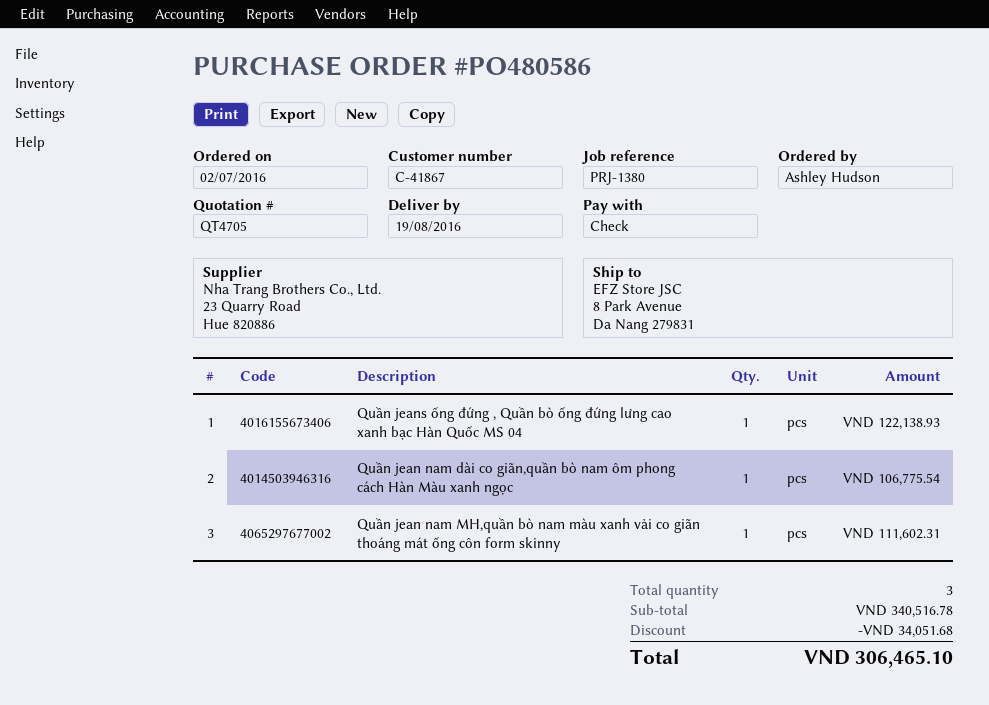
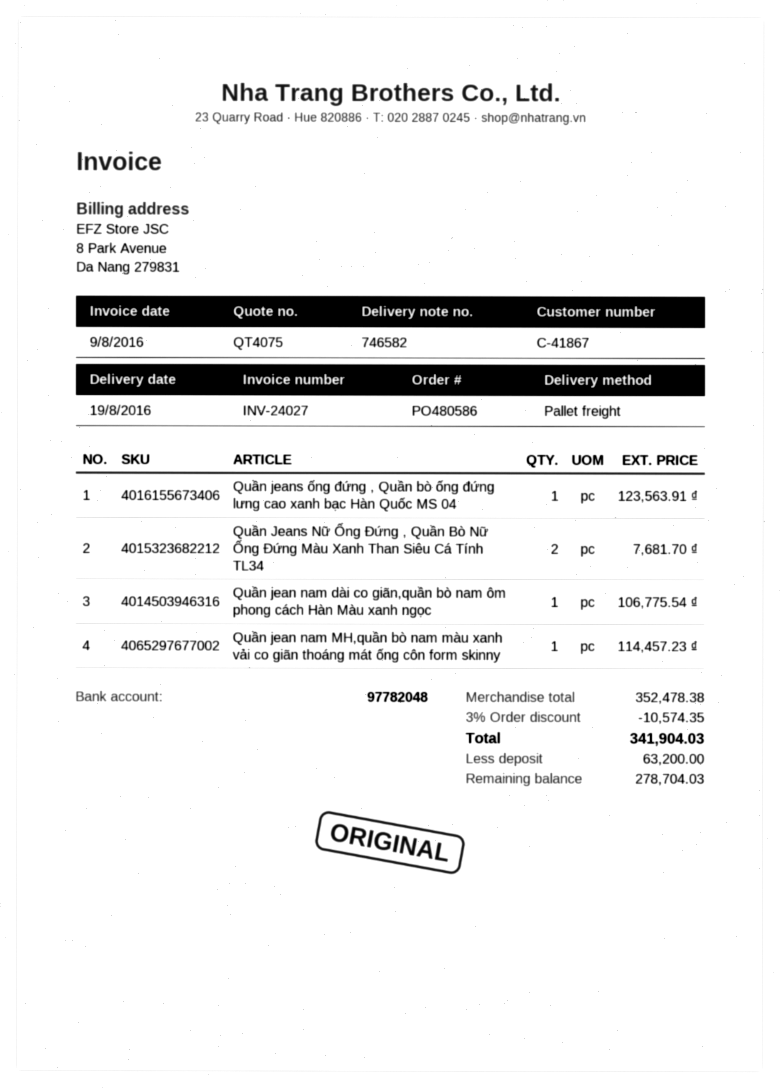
quote number: QT4705 -> QT4075
Quần jeans ống đứng , Quần bò ống đứng lưng cao xanh bạc Hàn Quốc MS 04: 1 for 122138.93 -> 1 for 123563.91
Quần jean nam MH,quần bò nam màu xanh vải co giãn thoáng mát ống côn form skinny: 1 for 111602.31 -> 1 for 114457.23
Quần Jeans Nữ Ống Đứng , Quần Bò Nữ Ống Đứng Màu Xanh Than Siêu Cá Tính TL34: none -> 2 for 7681.70
subtotal: 340516.78 -> 352478.38
discount: 34051.68 -> 10574.35
total: 306465.10 -> 341904.03

